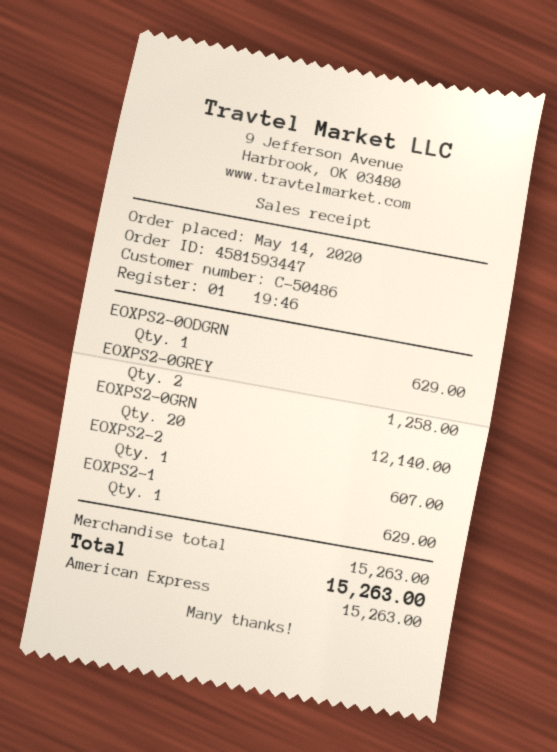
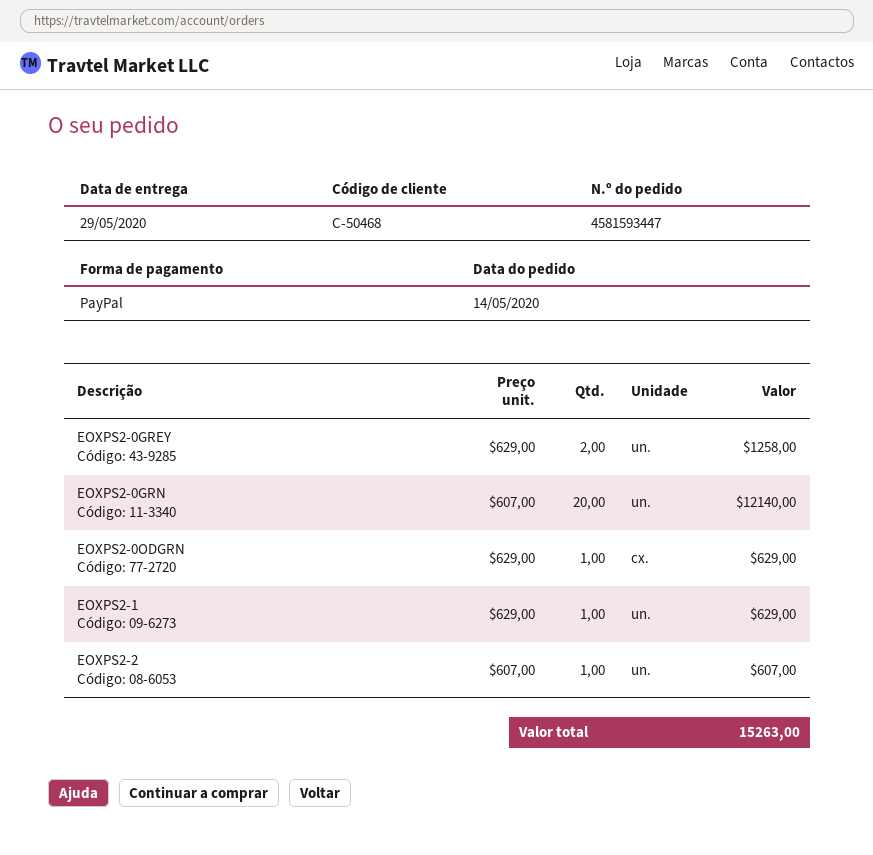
customer number: C-50486 -> C-50468
payment method: American Express -> PayPal

